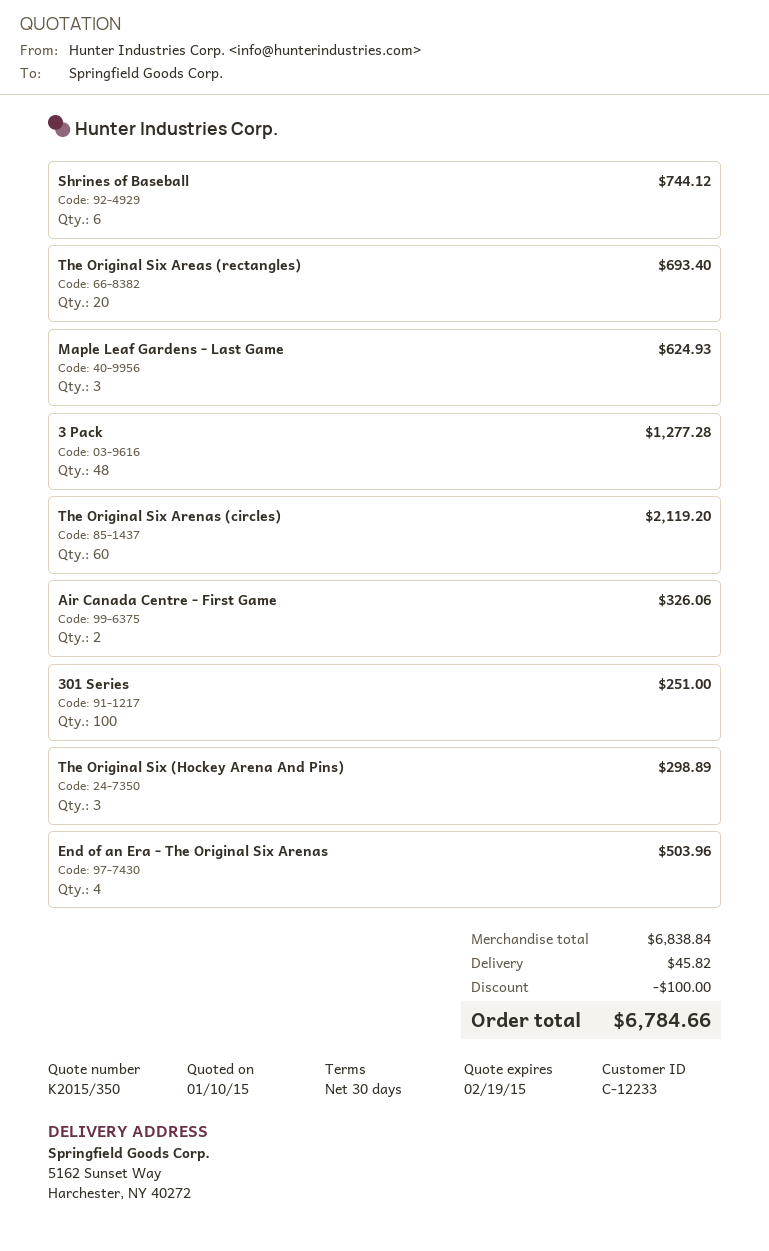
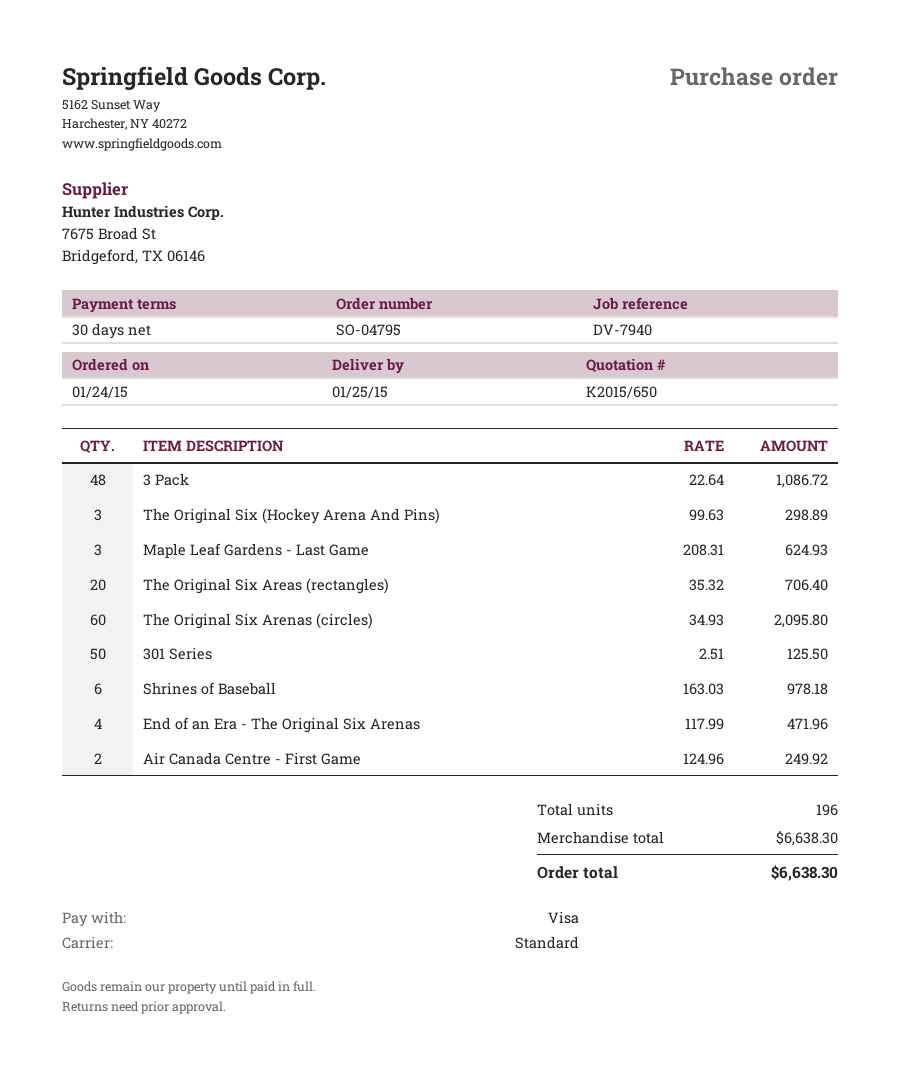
quote number: K2015/350 -> K2015/650
Shrines of Baseball: 6 for 744.12 -> 6 for 978.18
The Original Six Areas (rectangles): 20 for 693.40 -> 20 for 706.40
3 Pack: 48 for 1277.28 -> 48 for 1086.72
The Original Six Arenas (circles): 60 for 2119.20 -> 60 for 2095.80
Air Canada Centre - First Game: 2 for 326.06 -> 2 for 249.92
301 Series: 100 for 251.00 -> 50 for 125.50
End of an Era - The Original Six Arenas: 4 for 503.96 -> 4 for 471.96
subtotal: 6838.84 -> 6638.30
discount: 100.00 -> none
shipping: 45.82 -> none
total: 6784.66 -> 6638.30

